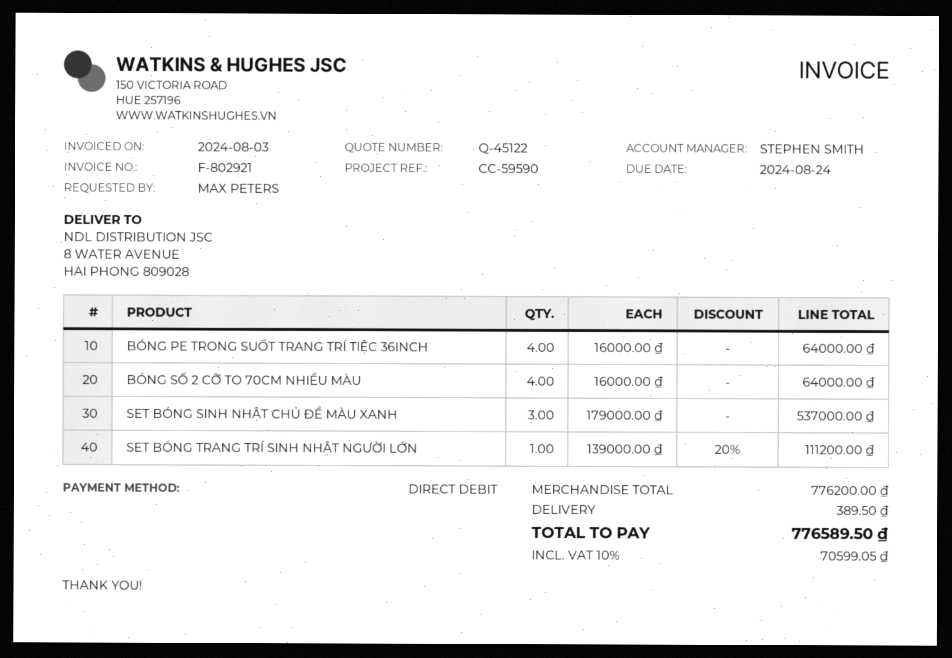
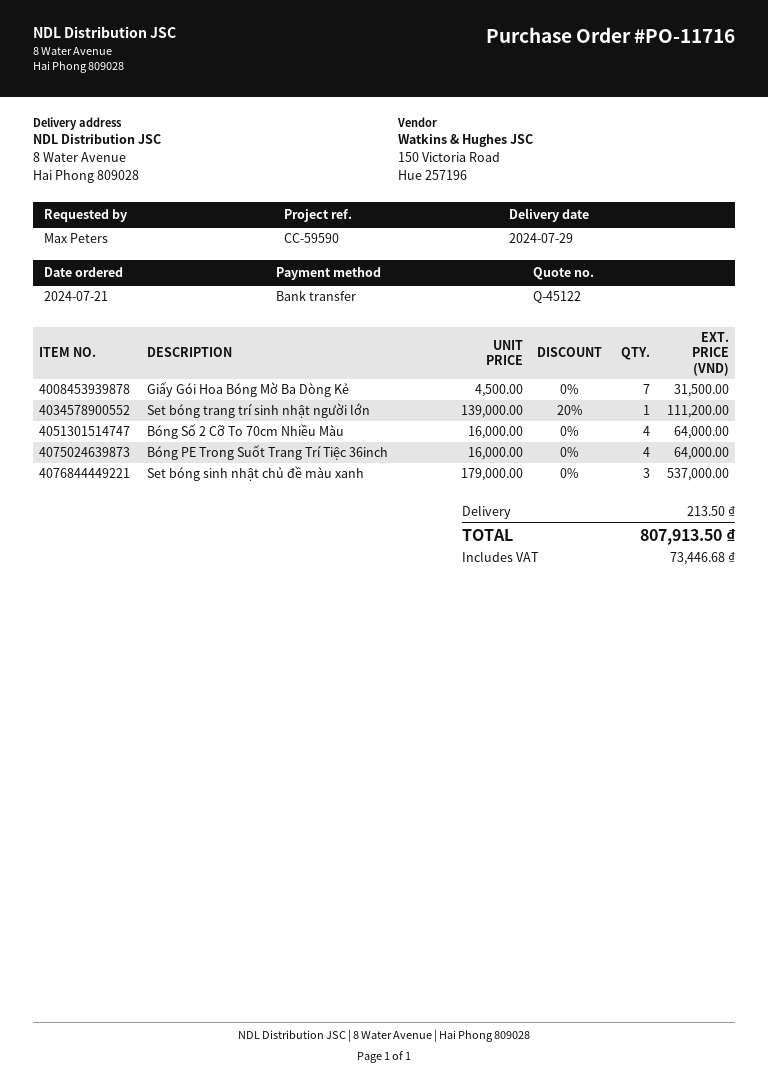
payment method: direct debit -> bank transfer
Giấy Gói Hoa Bóng Mờ Ba Dòng Kẻ: none -> 7 x 4500.00 = 31500.00
shipping: 389.50 -> 213.50
tax: 70599.05 -> 73446.68
total: 776589.50 -> 807913.50

